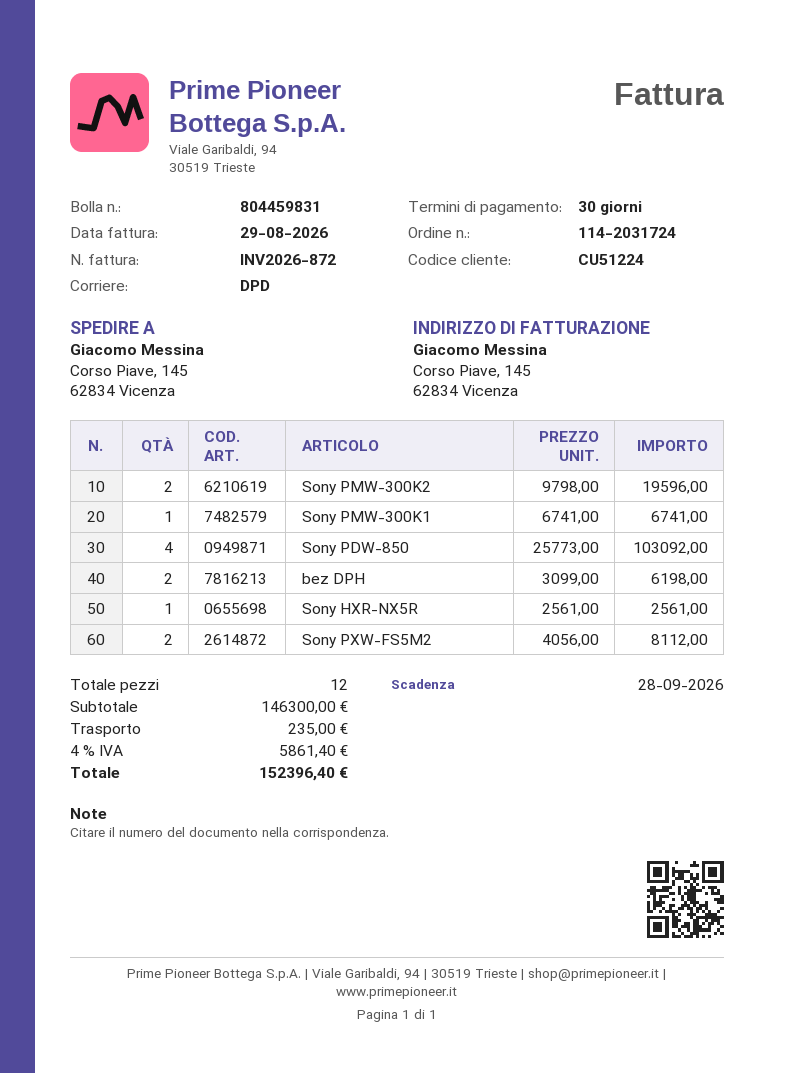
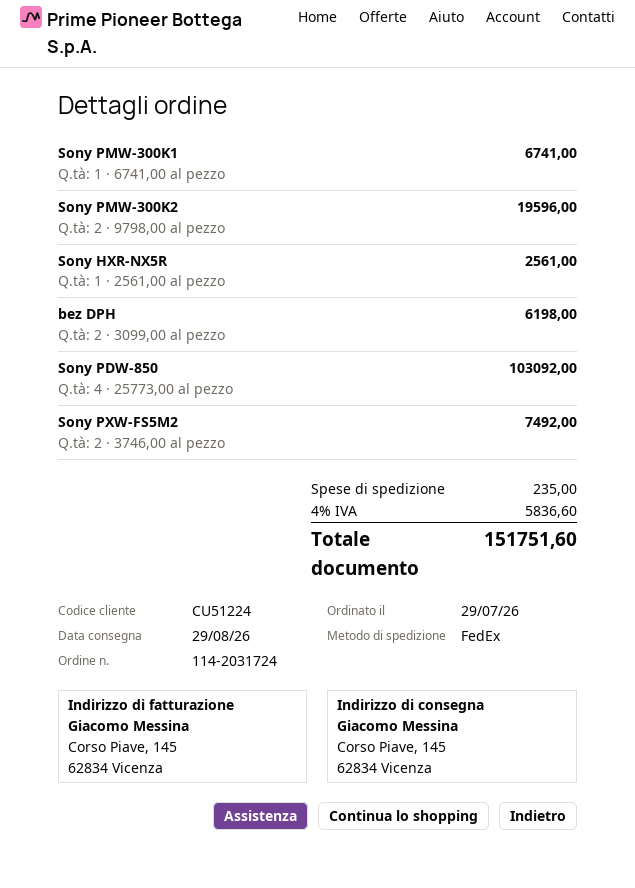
shipping method: DPD -> FedEx
Sony PXW-FS5M2: 2 x 4056.00 = 8112.00 -> 2 x 3746.00 = 7492.00
tax: 4% = 5861.40 -> 4% = 5836.60
total: 152396.40 -> 151751.60

